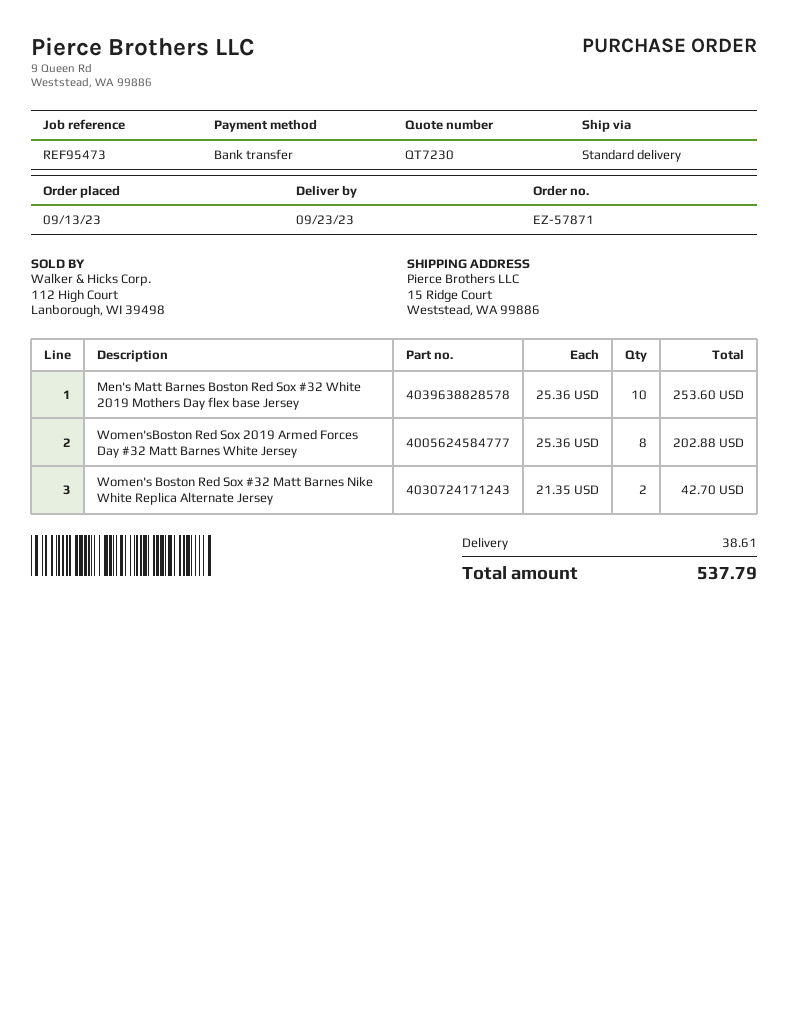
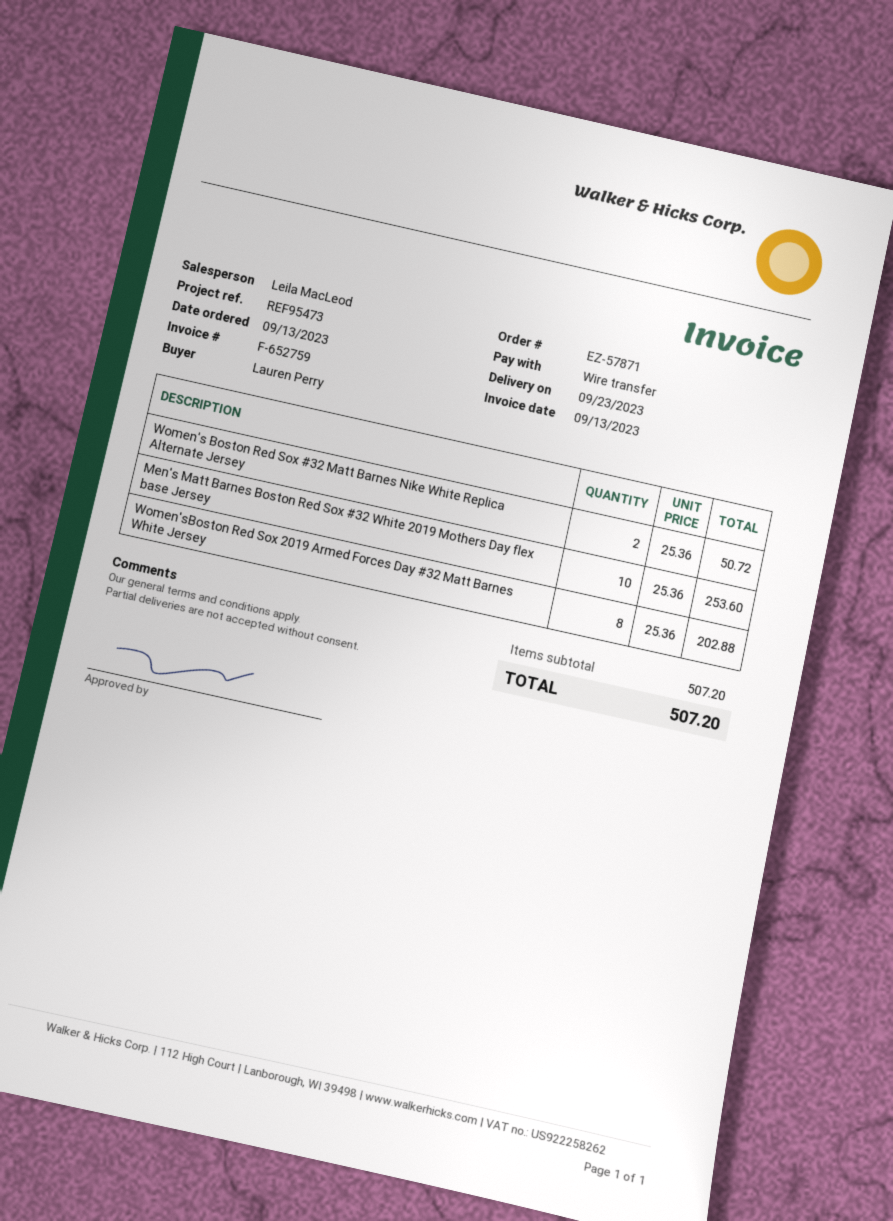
Women's Boston Red Sox #32 Matt Barnes Nike White Replica Alternate Jersey: 2 x 21.35 = 42.70 -> 2 x 25.36 = 50.72
shipping: 38.61 -> none
total: 537.79 -> 507.20

